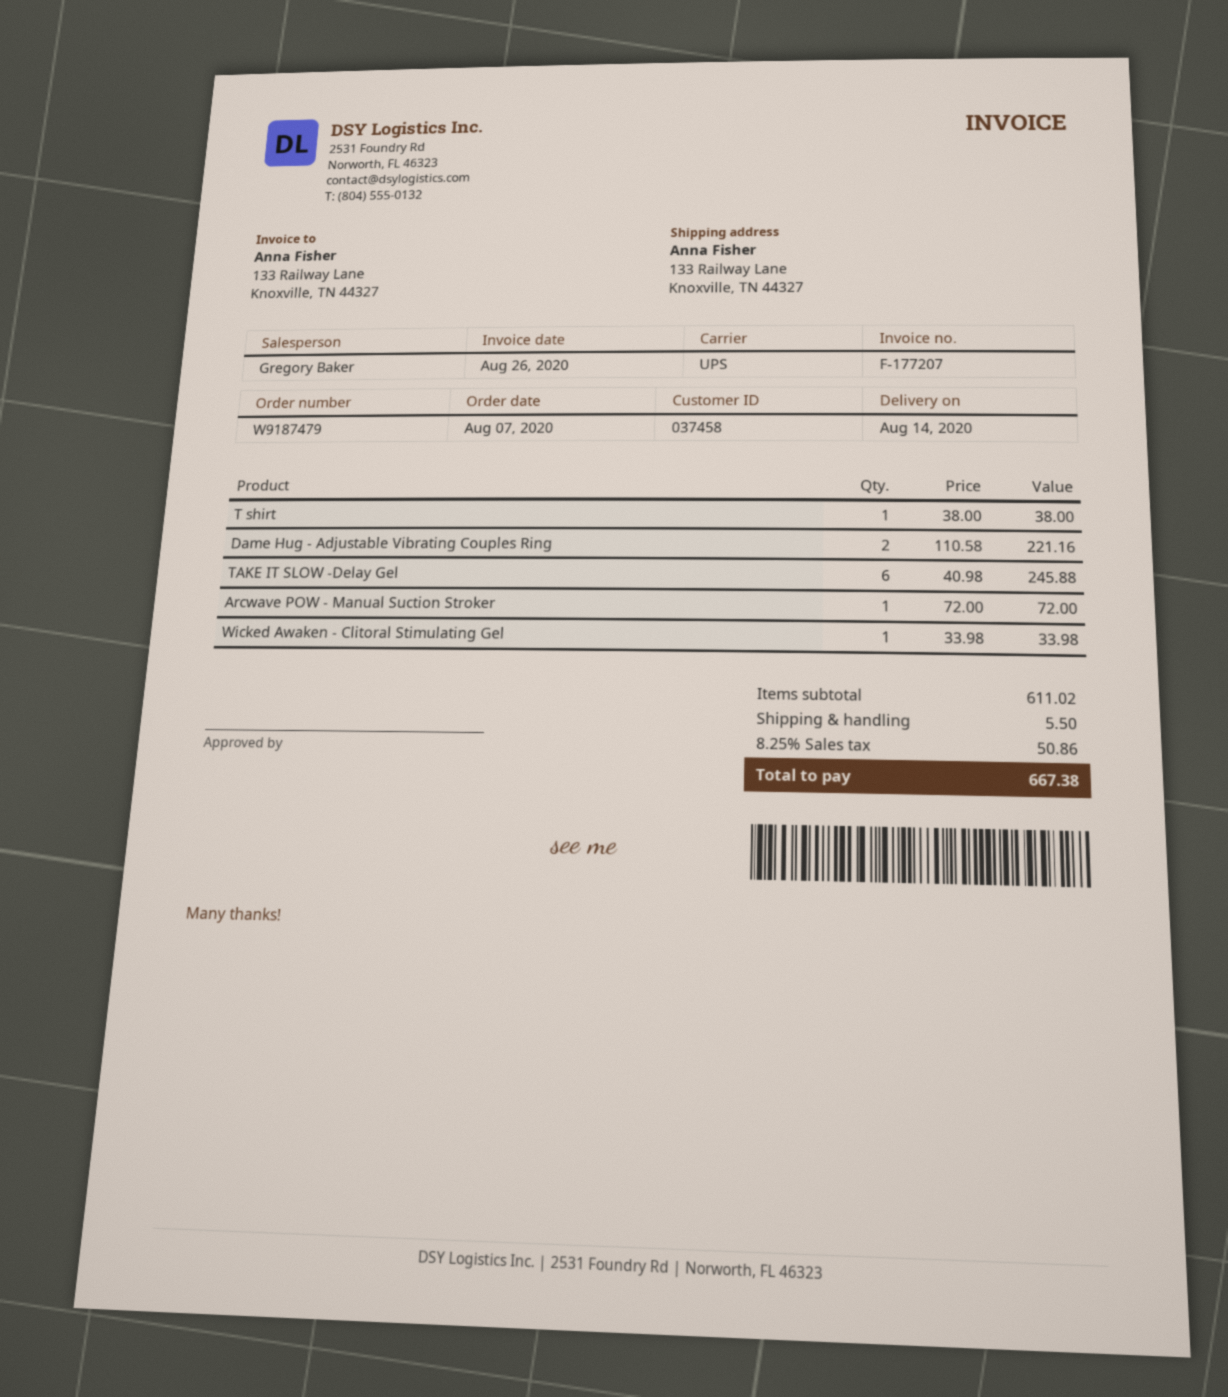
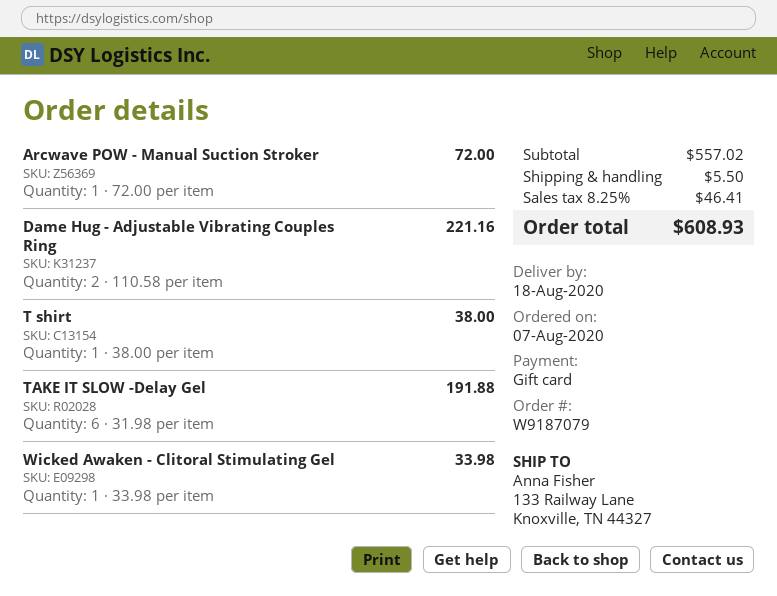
order number: W9187479 -> W9187079
delivery date: 2020-08-14 -> 2020-08-18
TAKE IT SLOW -Delay Gel: 6 x 40.98 = 245.88 -> 6 x 31.98 = 191.88
subtotal: 611.02 -> 557.02
tax: 8.25% = 50.86 -> 8.25% = 46.41
total: 667.38 -> 608.93

